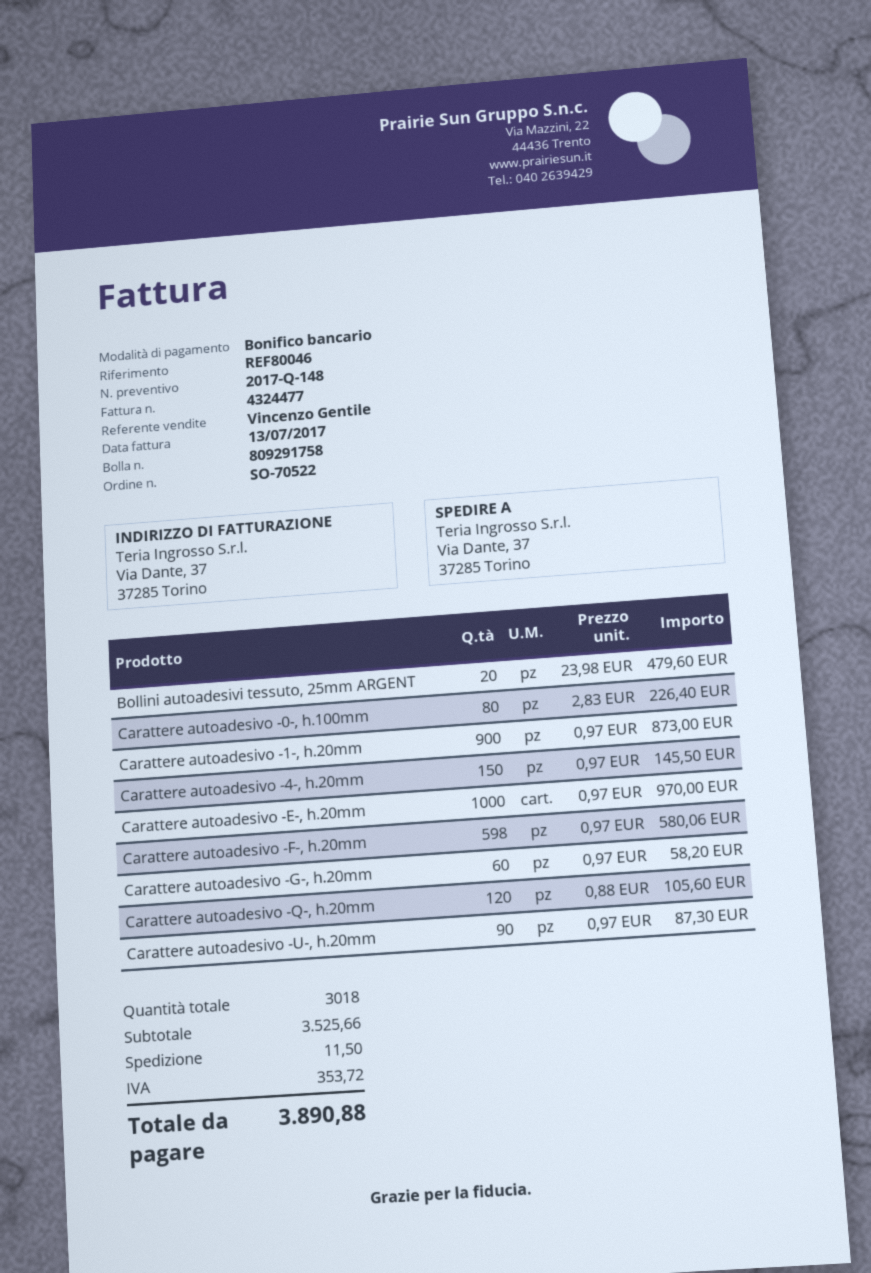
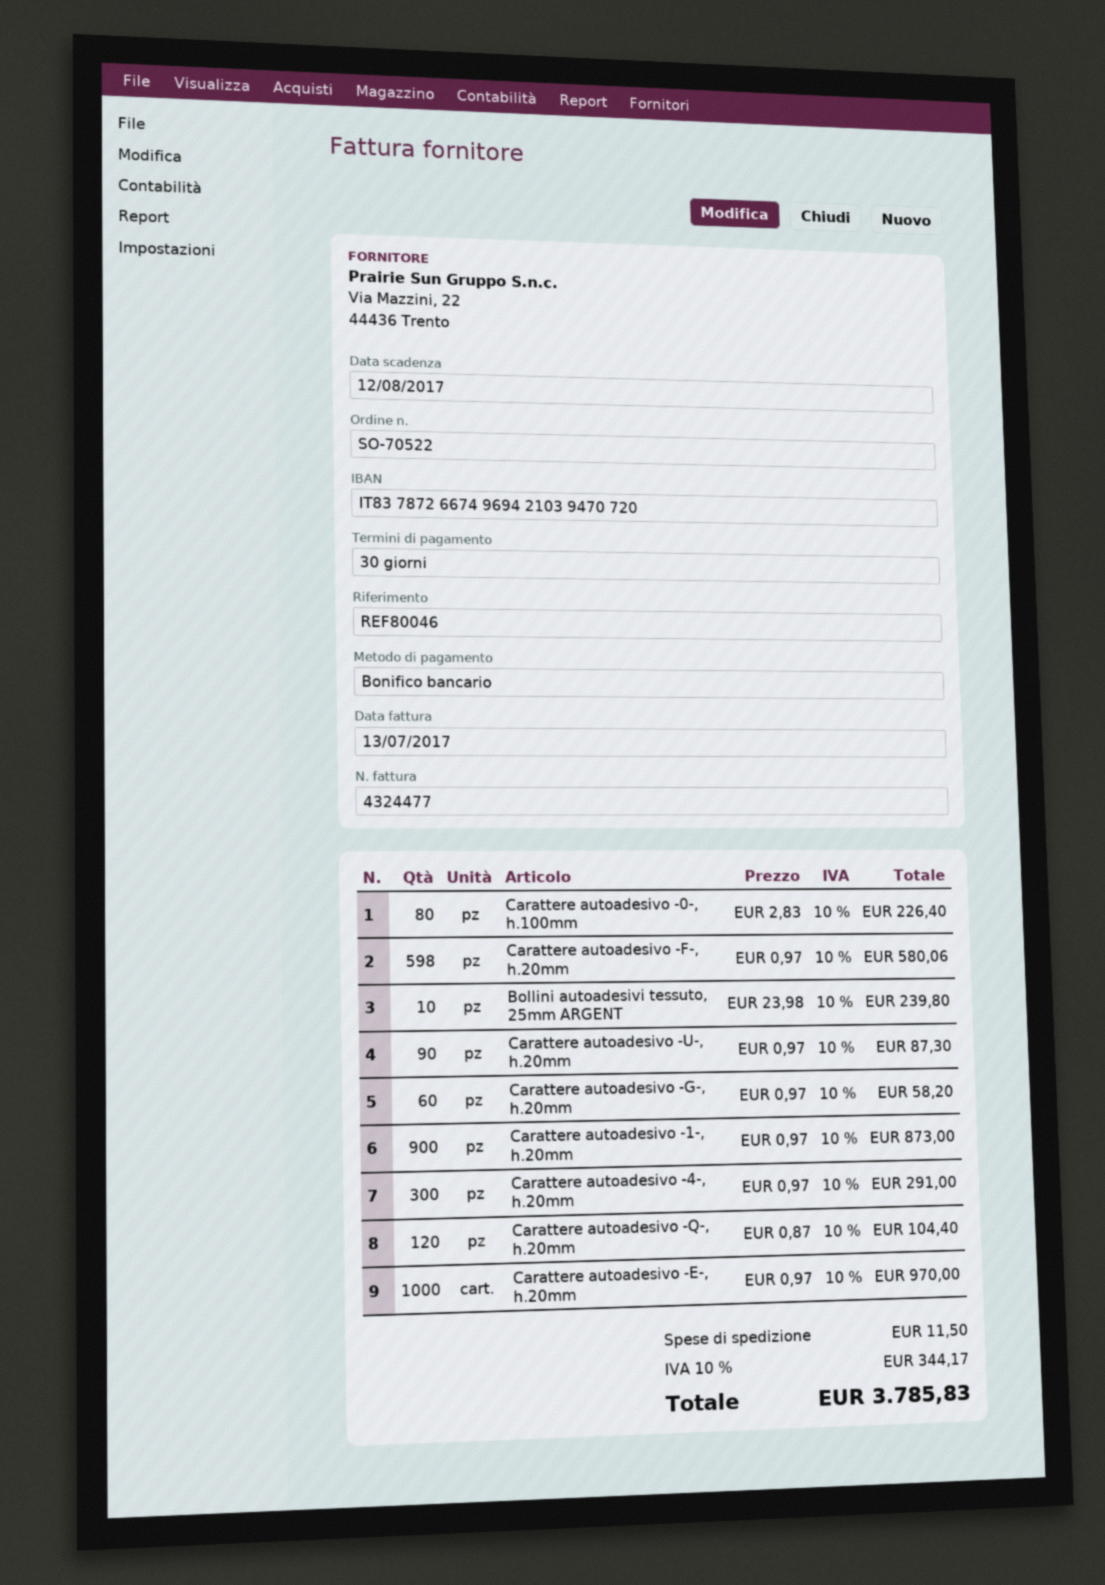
Bollini autoadesivi tessuto, 25mm ARGENT: 20 x 23.98 = 479.60 -> 10 x 23.98 = 239.80
Carattere autoadesivo -4-, h.20mm: 150 x 0.97 = 145.50 -> 300 x 0.97 = 291.00
Carattere autoadesivo -Q-, h.20mm: 120 x 0.88 = 105.60 -> 120 x 0.87 = 104.40
tax: 353.72 -> 344.17
total: 3890.88 -> 3785.83

